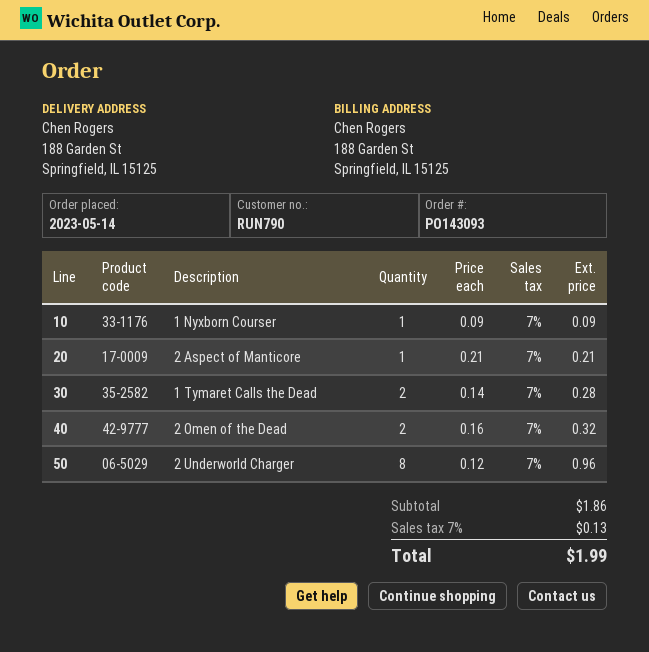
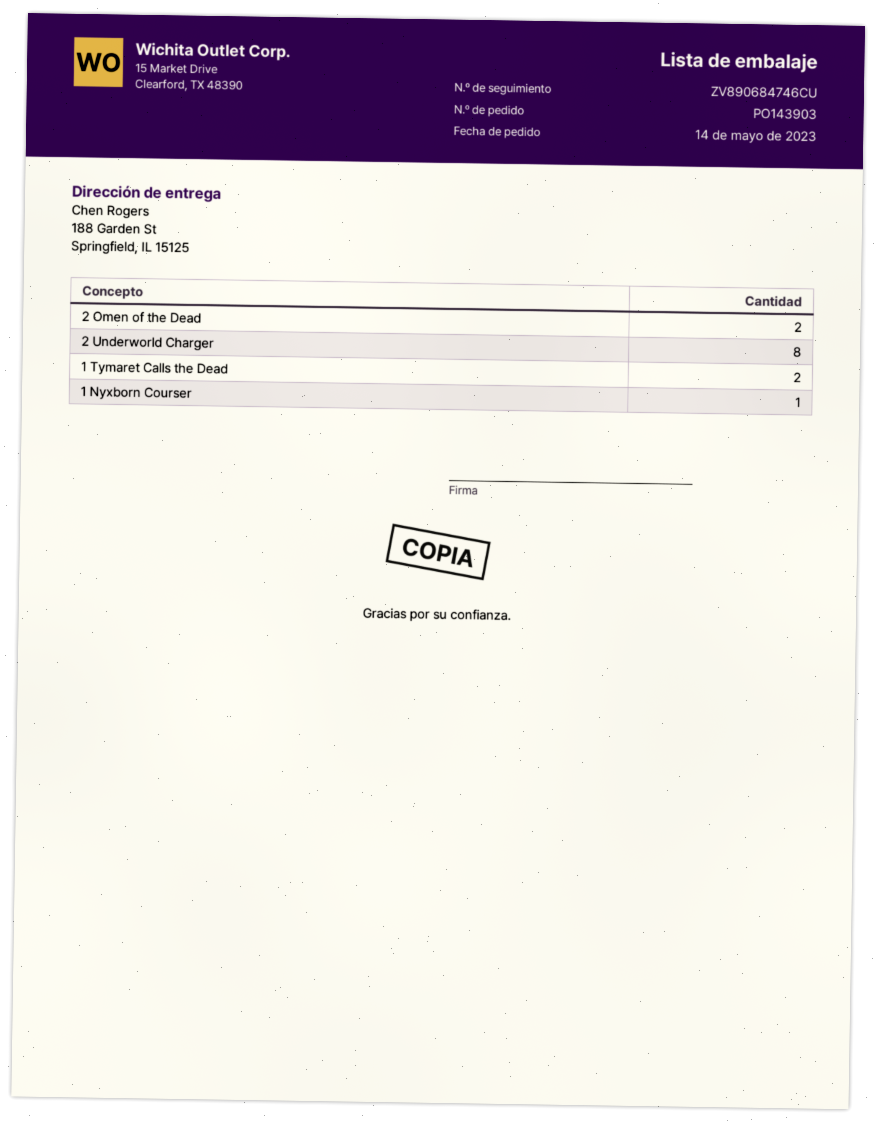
order number: PO143093 -> PO143903
2 Aspect of Manticore: 1 -> none

